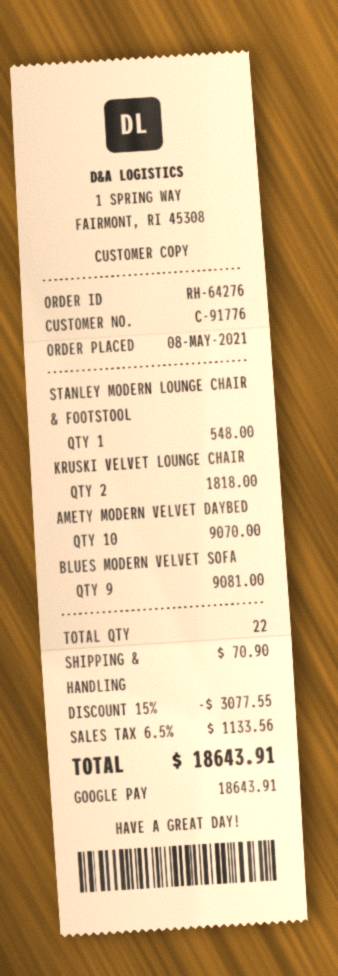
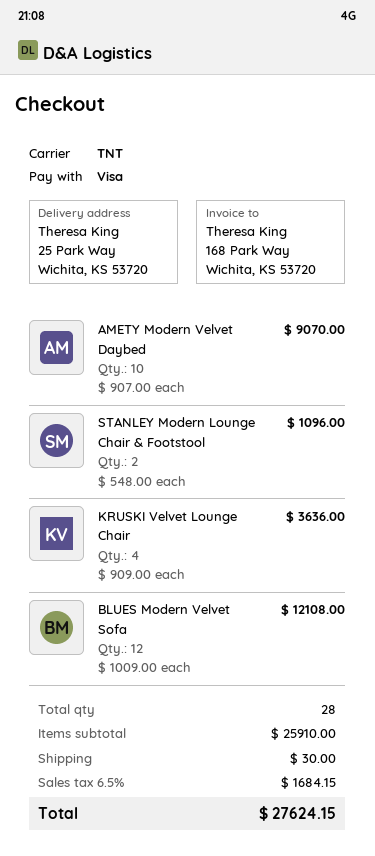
payment method: Google Pay -> Visa
STANLEY MODERN LOUNGE CHAIR & FOOTSTOOL: 1 for 548.00 -> 2 for 1096.00
KRUSKI VELVET LOUNGE CHAIR: 2 for 1818.00 -> 4 for 3636.00
BLUES MODERN VELVET SOFA: 9 for 9081.00 -> 12 for 12108.00
total quantity: 22 -> 28
discount: 15% = 3077.55 -> none
shipping: 70.90 -> 30.00
tax: 6.5% = 1133.56 -> 6.5% = 1684.15
total: 18643.91 -> 27624.15

